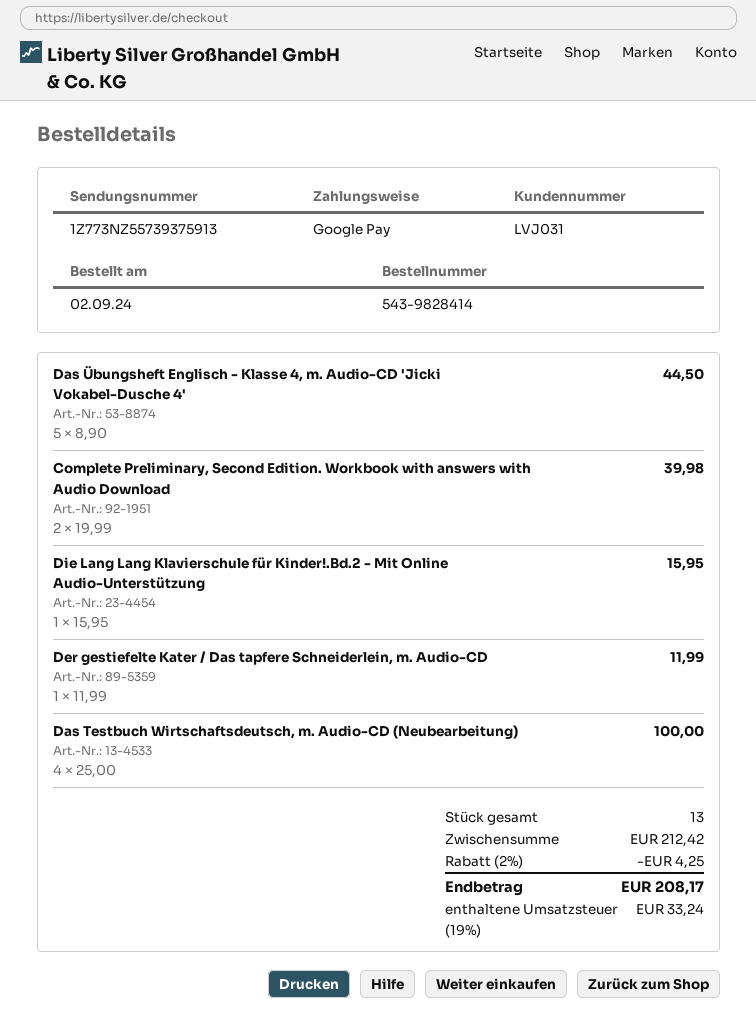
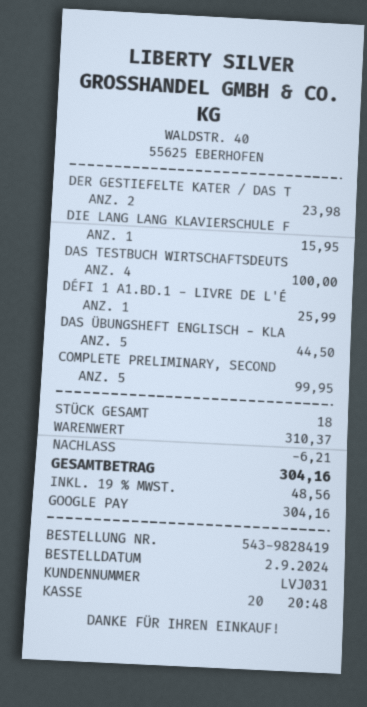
order number: 543-9828414 -> 543-9828419
Complete Preliminary, Second Edition. Workbook with answers with Audio Download: 2 for 39.98 -> 5 for 99.95
Der gestiefelte Kater / Das tapfere Schneiderlein, m. Audio-CD: 1 for 11.99 -> 2 for 23.98
DÉFI 1 A1.BD.1 - LIVRE DE L'É: none -> 1 for 25.99
total quantity: 13 -> 18
subtotal: 212.42 -> 310.37
discount: 4.25 -> 6.21
tax: 19% = 33.24 -> 19% = 48.56
total: 208.17 -> 304.16

